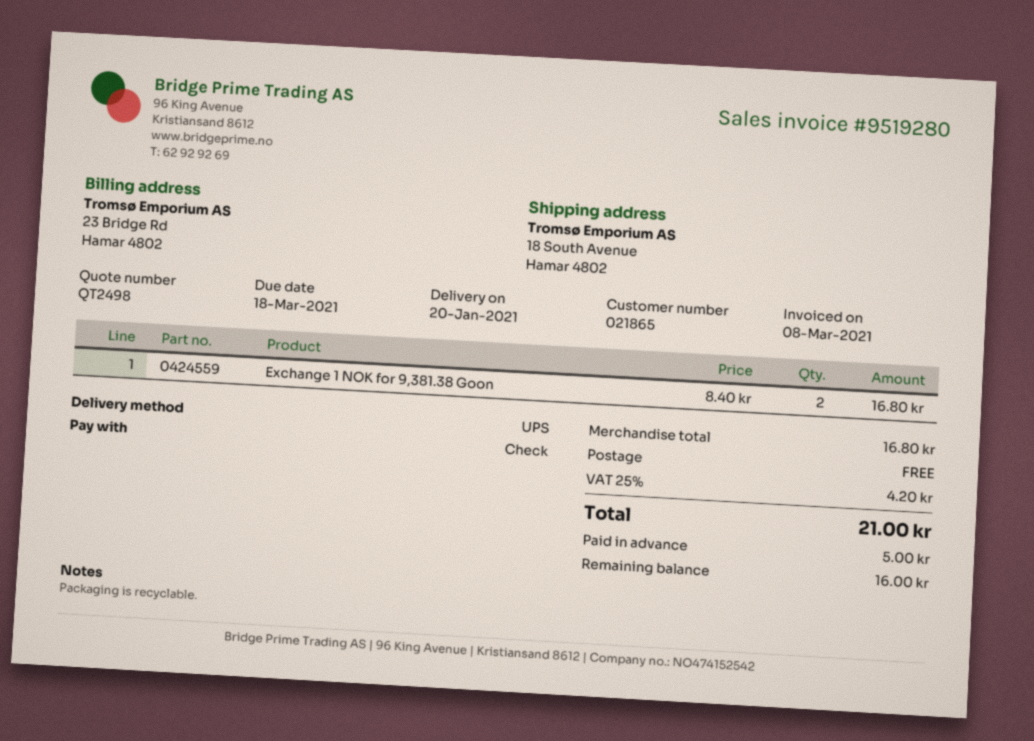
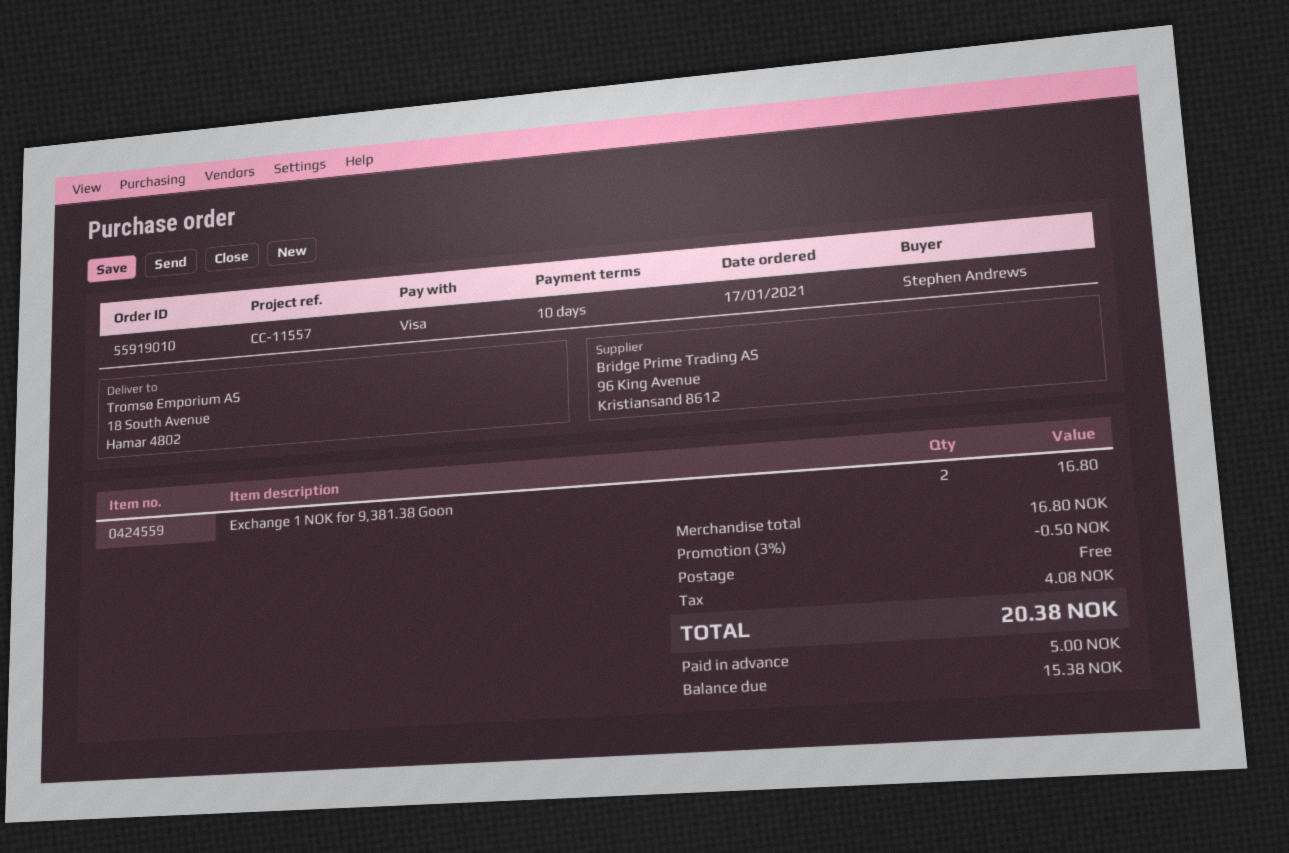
payment method: cheque -> Visa
discount: none -> 3% = 0.50
tax: 4.20 -> 4.08
total: 21.00 -> 20.38
balance: 16.00 -> 15.38

